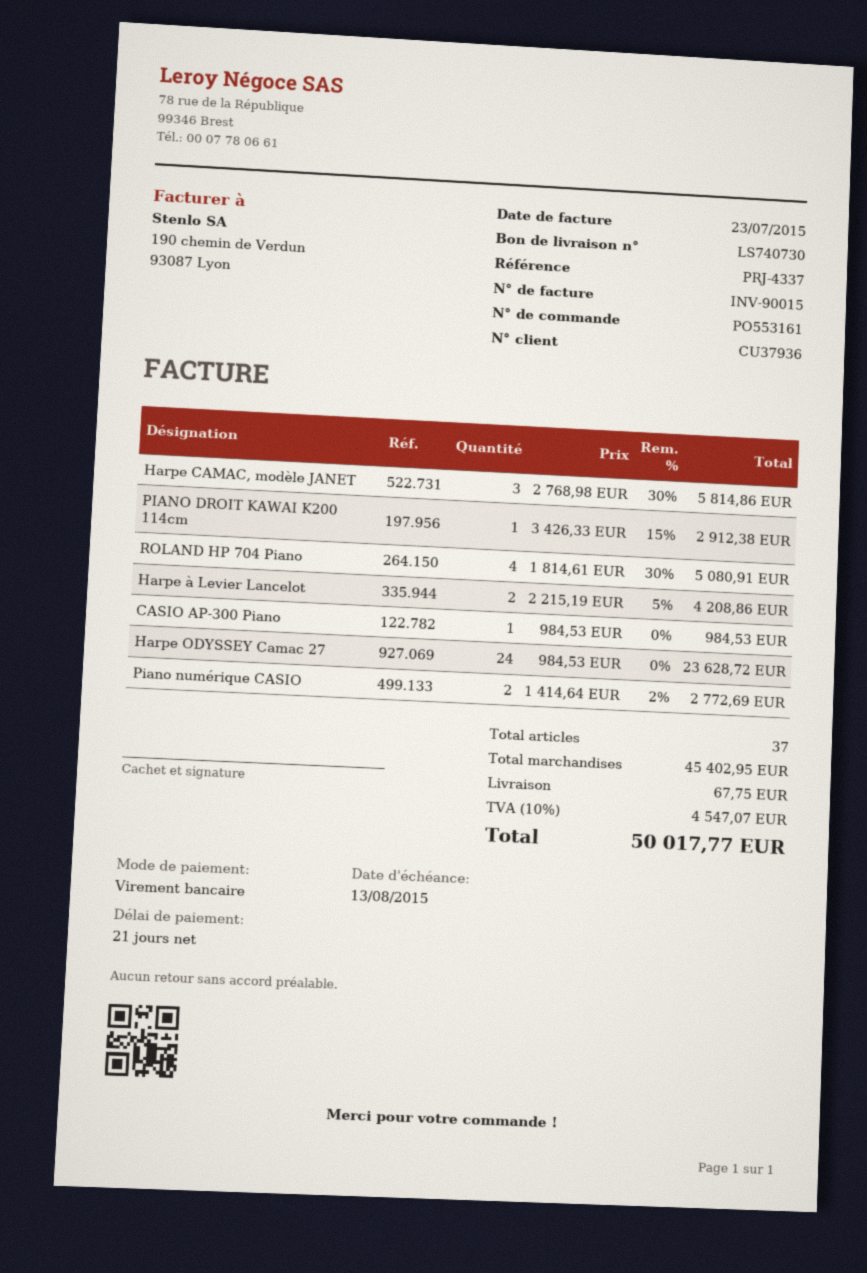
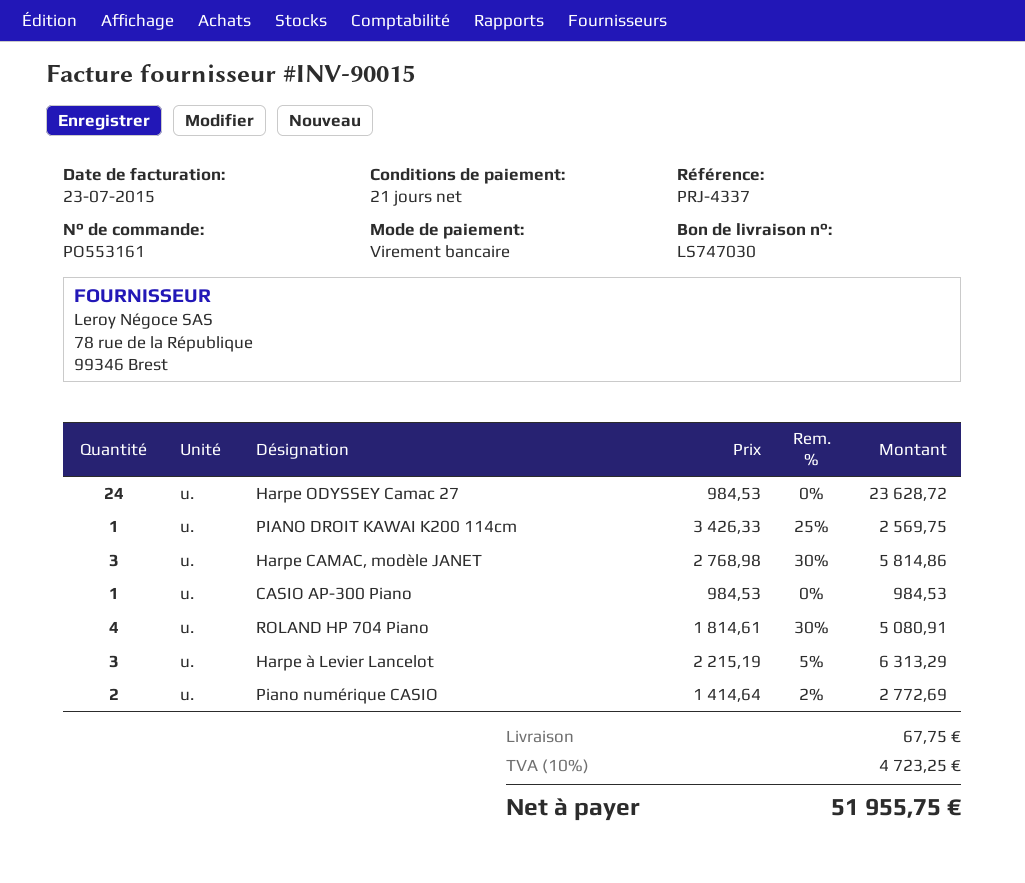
delivery note number: LS740730 -> LS747030
PIANO DROIT KAWAI K200 114cm: 1 x 3426.33 - 15% = 2912.38 -> 1 x 3426.33 - 25% = 2569.75
Harpe à Levier Lancelot: 2 x 2215.19 - 5% = 4208.86 -> 3 x 2215.19 - 5% = 6313.29
tax: 10% = 4547.07 -> 10% = 4723.25
total: 50017.77 -> 51955.75

